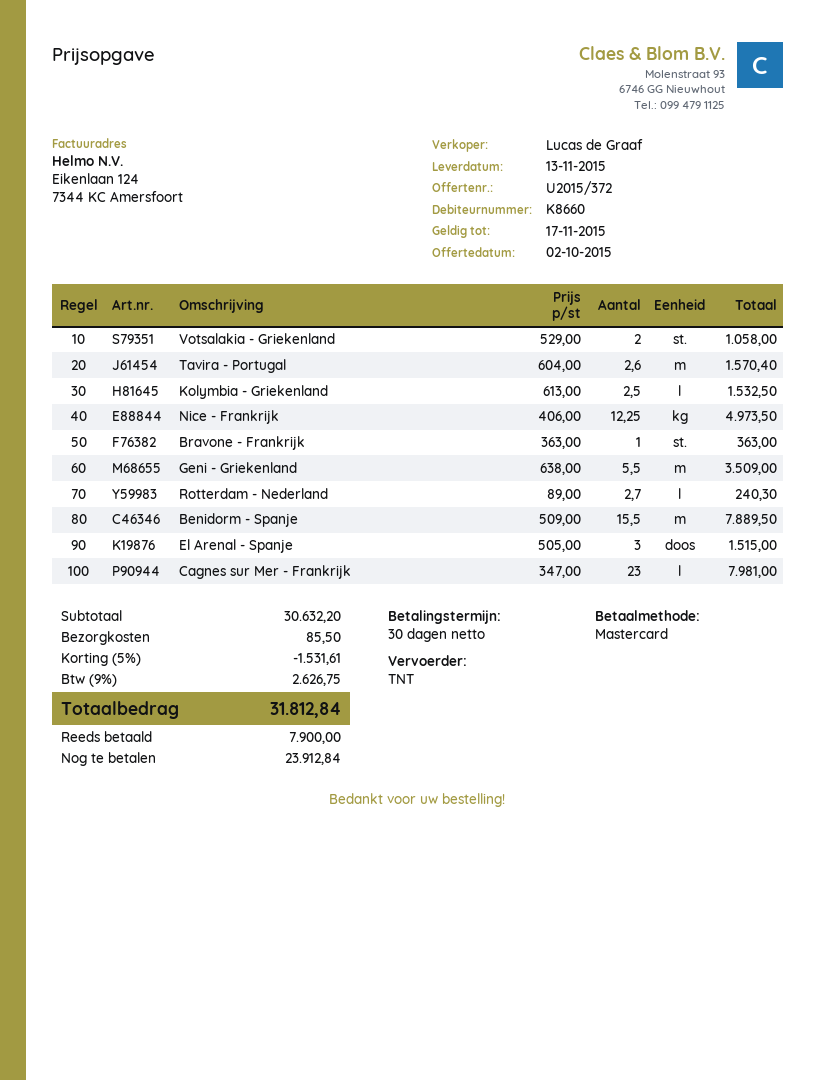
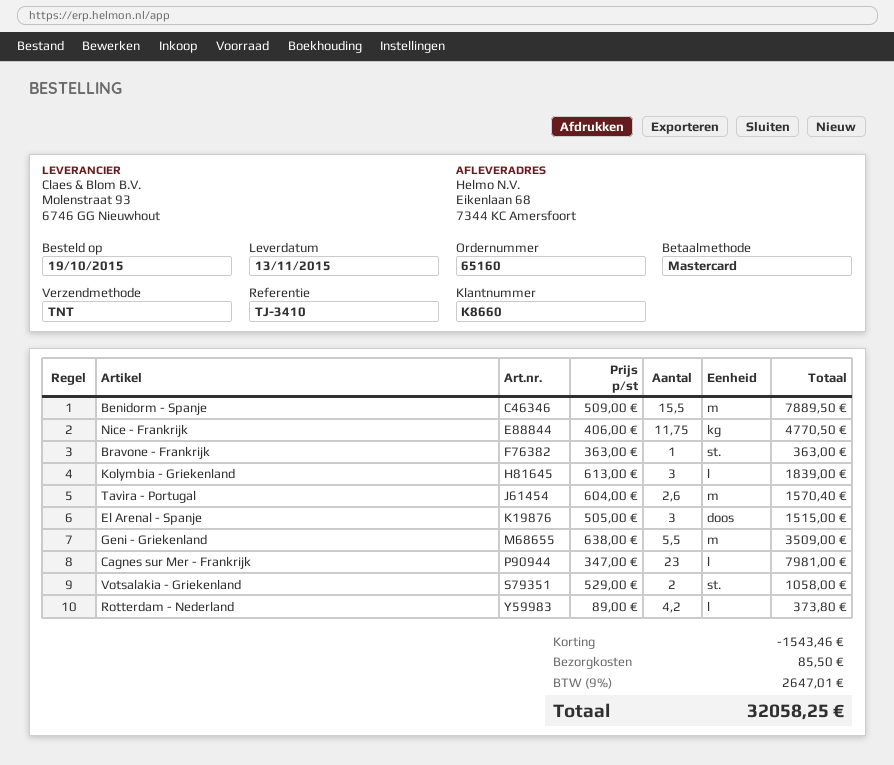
Kolymbia - Griekenland: 2.5 x 613.00 = 1532.50 -> 3 x 613.00 = 1839.00
Nice - Frankrijk: 12.25 x 406.00 = 4973.50 -> 11.75 x 406.00 = 4770.50
Rotterdam - Nederland: 2.7 x 89.00 = 240.30 -> 4.2 x 89.00 = 373.80
discount: 1531.61 -> 1543.46
tax: 9% = 2626.75 -> 9% = 2647.01
total: 31812.84 -> 32058.25

